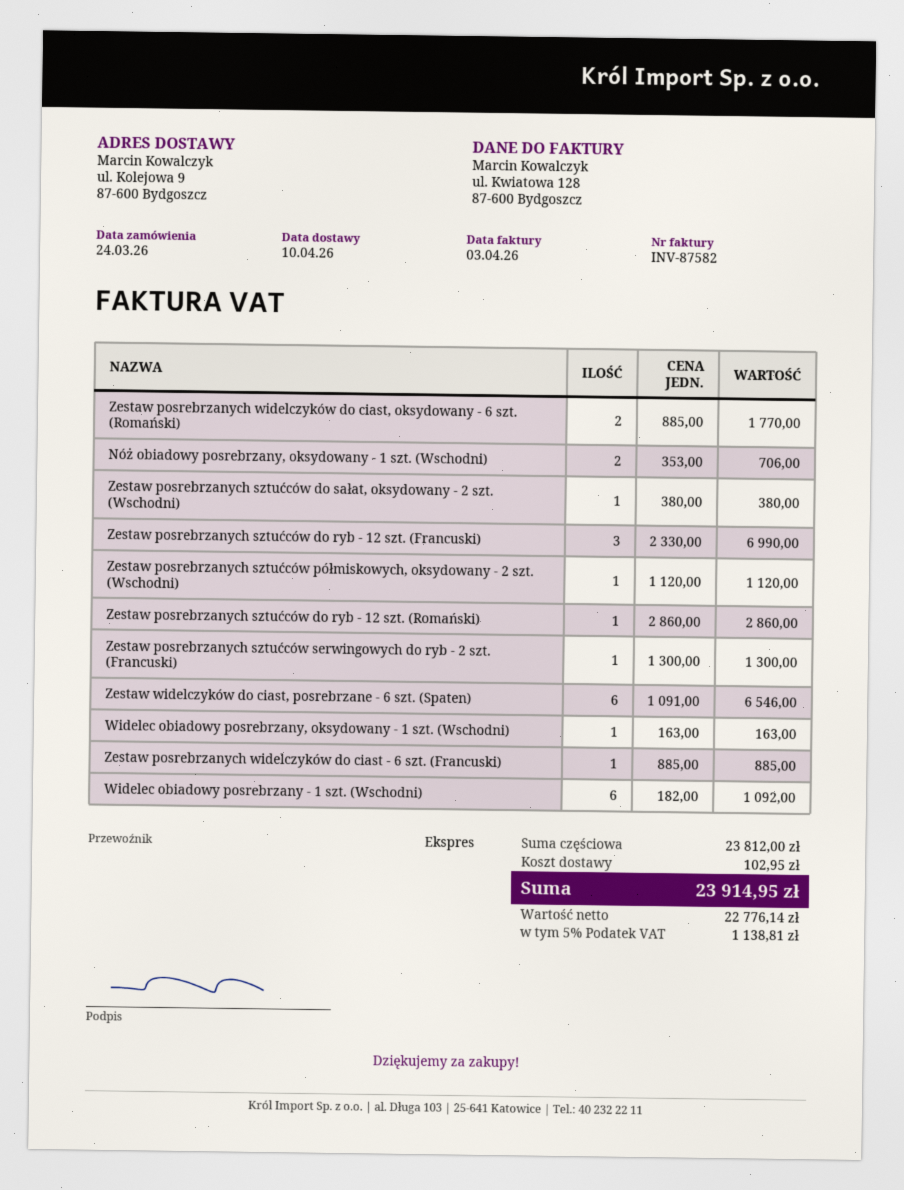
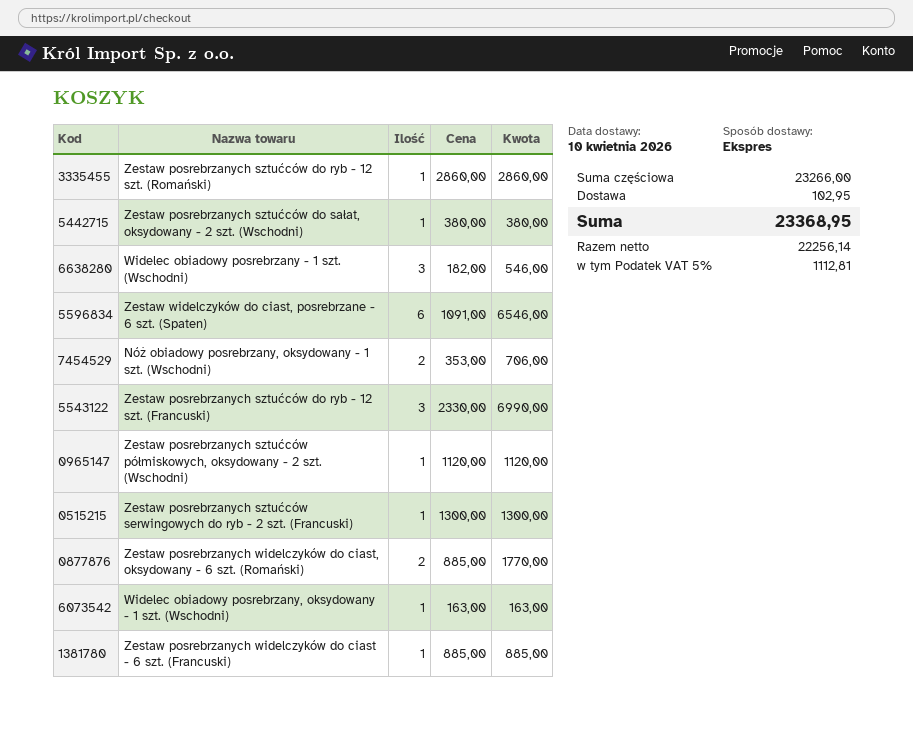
Widelec obiadowy posrebrzany - 1 szt. (Wschodni): 6 x 182.00 = 1092.00 -> 3 x 182.00 = 546.00
subtotal: 23812.00 -> 23266.00
net: 22776.14 -> 22256.14
tax: 5% = 1138.81 -> 5% = 1112.81
total: 23914.95 -> 23368.95

